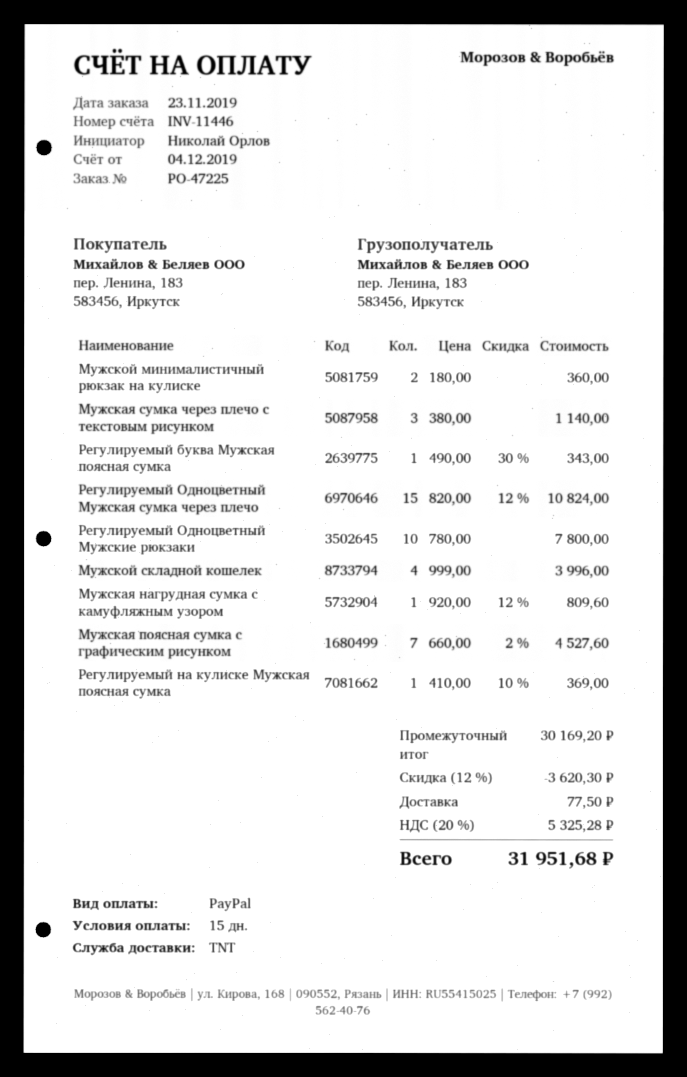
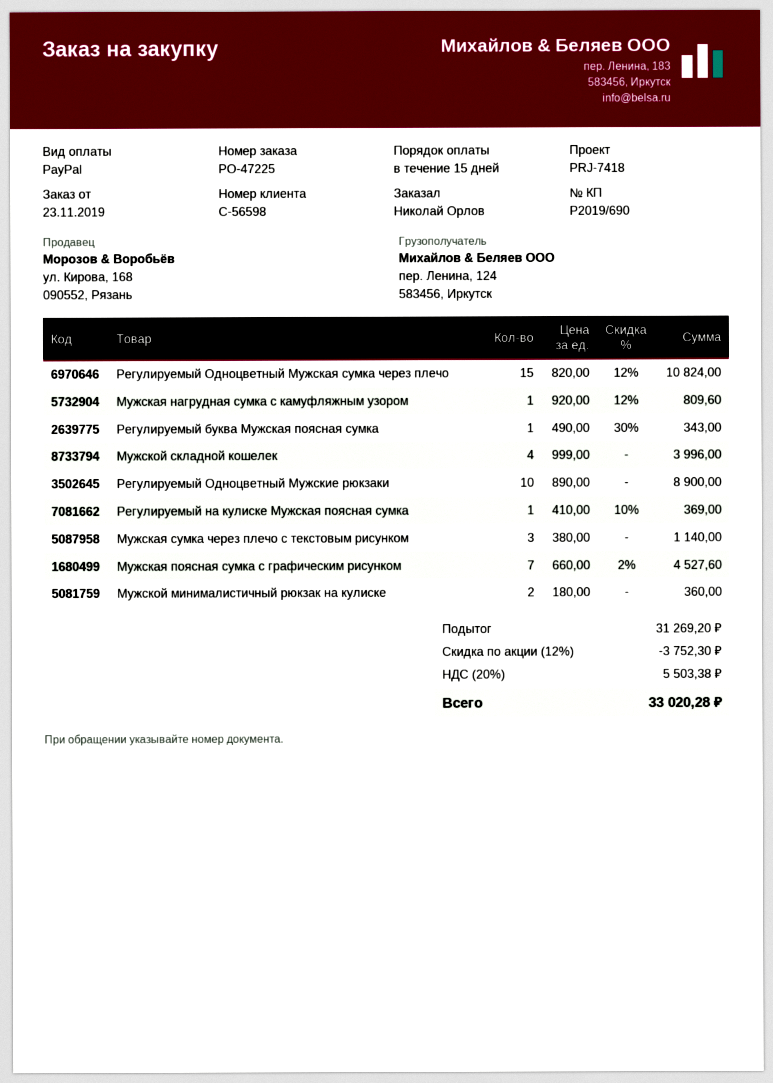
ship to: пер. Ленина, 183, 583456, Иркутск -> пер. Ленина, 124, 583456, Иркутск
Регулируемый Одноцветный Мужские рюкзаки: 10 x 780.00 = 7800.00 -> 10 x 890.00 = 8900.00
subtotal: 30169.20 -> 31269.20
discount: 12% = 3620.30 -> 12% = 3752.30
shipping: 77.50 -> none
tax: 20% = 5325.28 -> 20% = 5503.38
total: 31951.68 -> 33020.28

